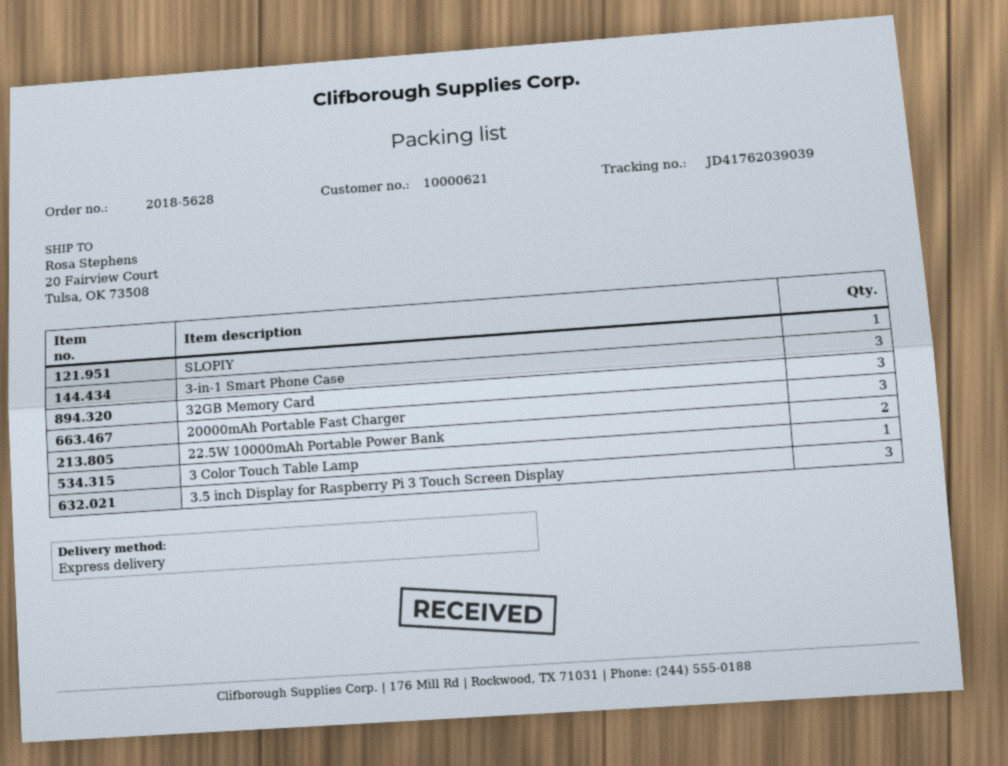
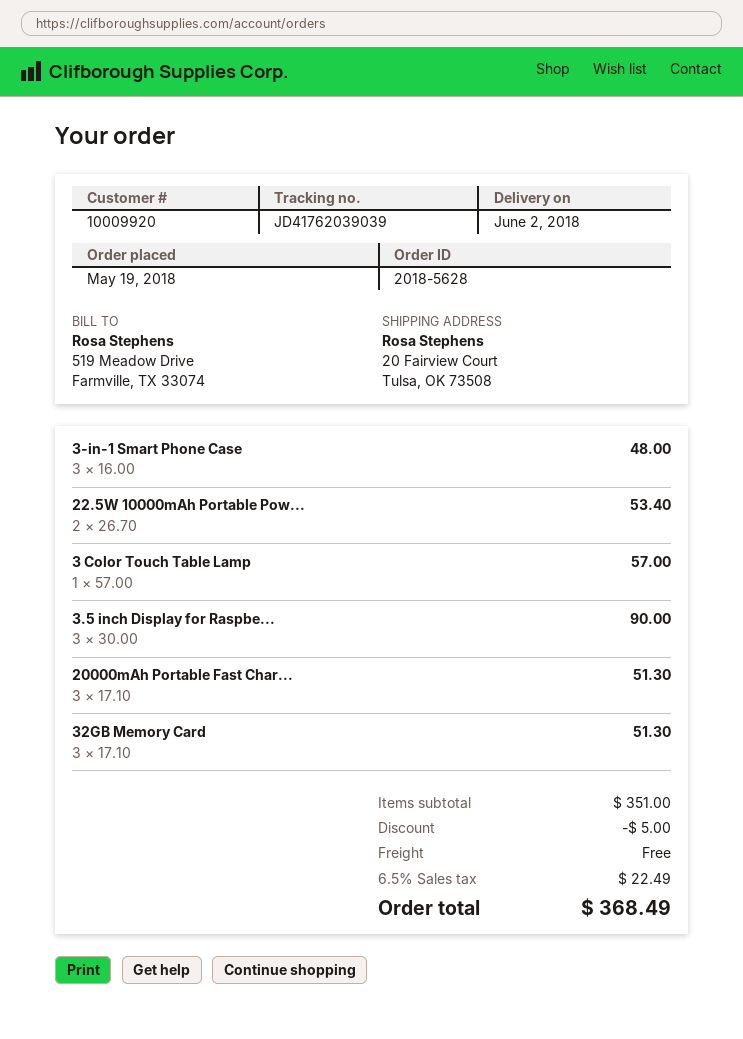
customer number: 10000621 -> 10009920
SLOPIY: 1 -> none

